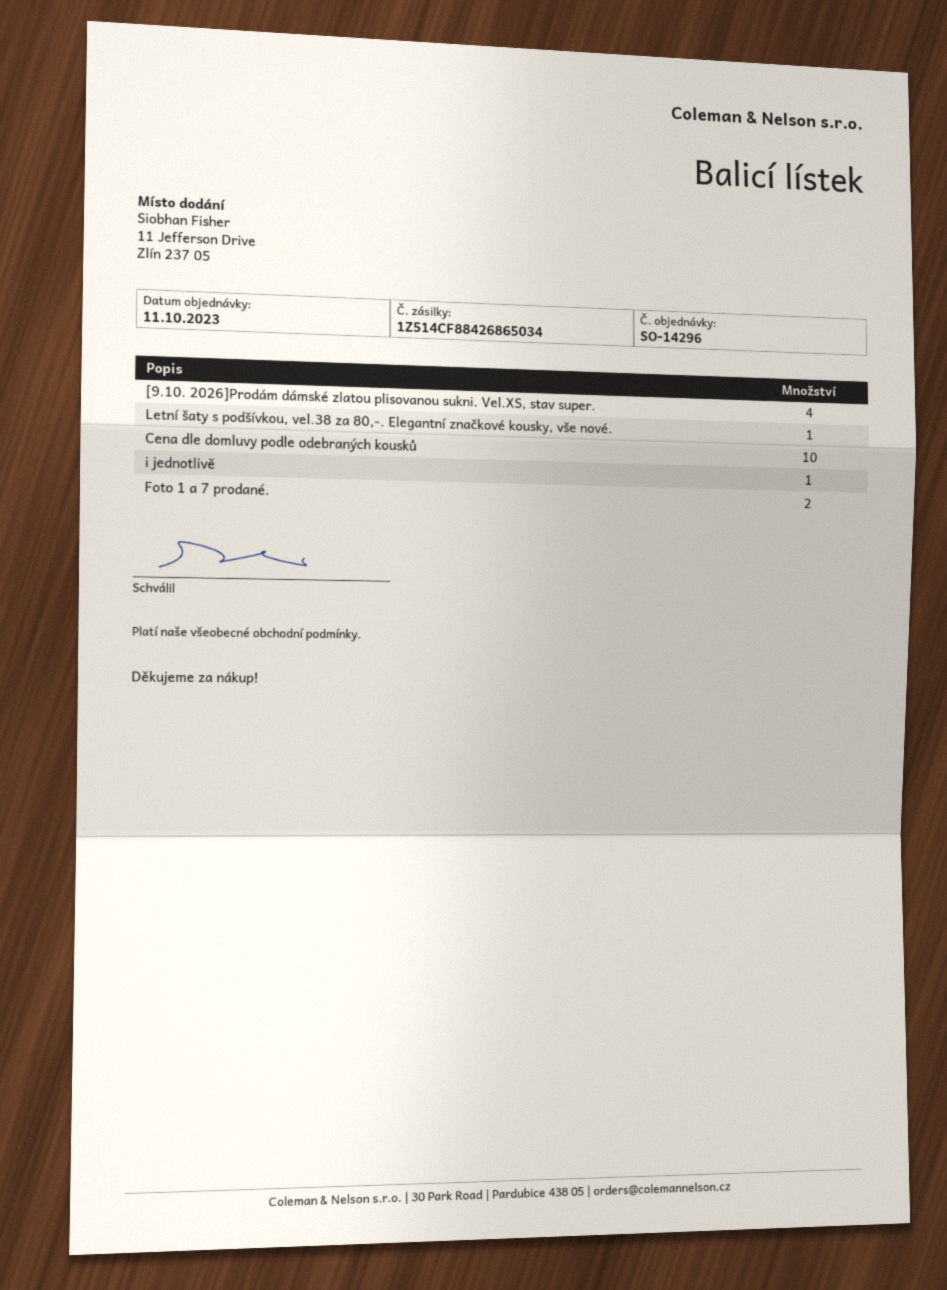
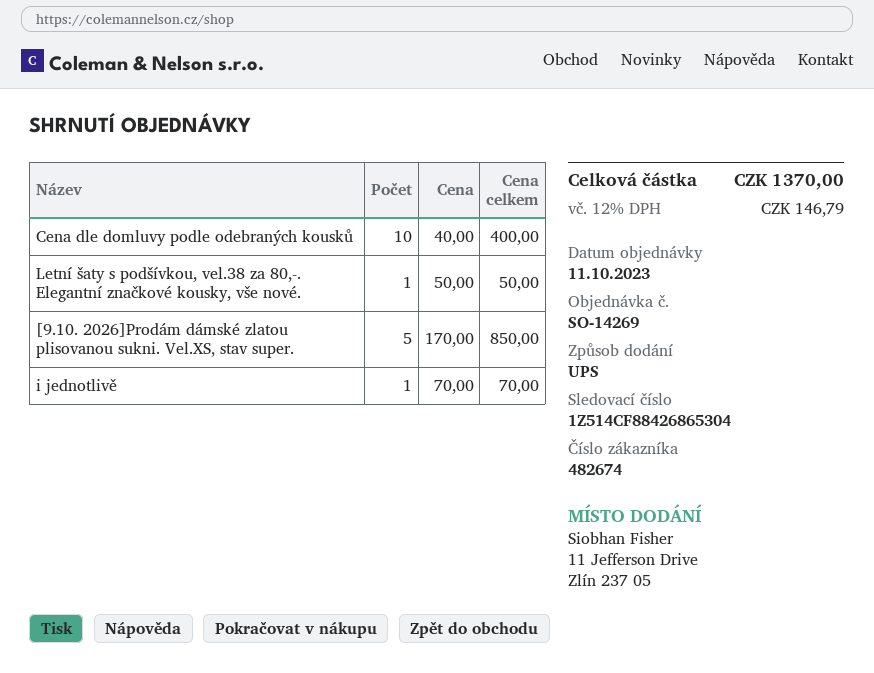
order number: SO-14296 -> SO-14269
tracking number: 1Z514CF88426865034 -> 1Z514CF88426865304
[9.10. 2026]Prodám dámské zlatou plisovanou sukni. Vel.XS, stav super.: 4 -> 5
Foto 1 a 7 prodané.: 2 -> none

